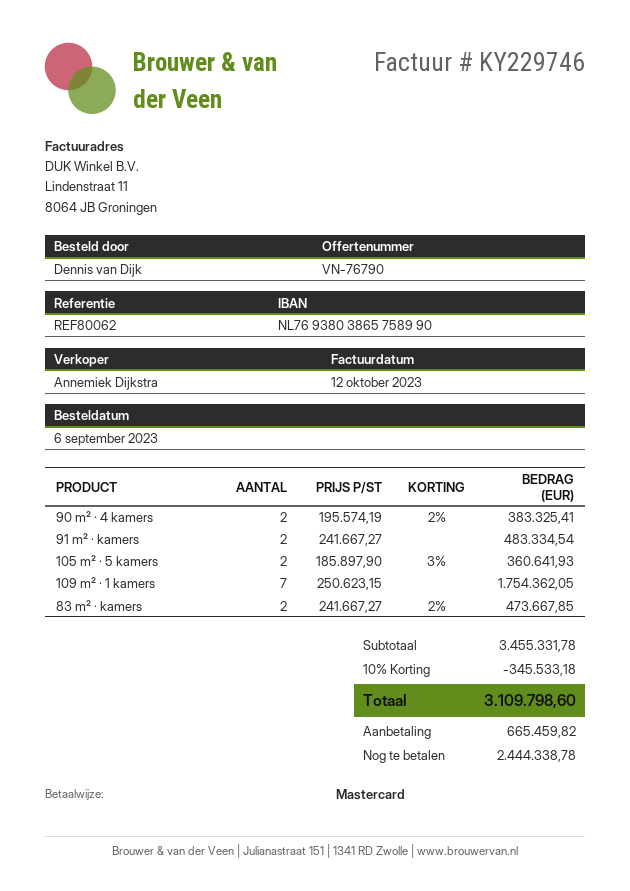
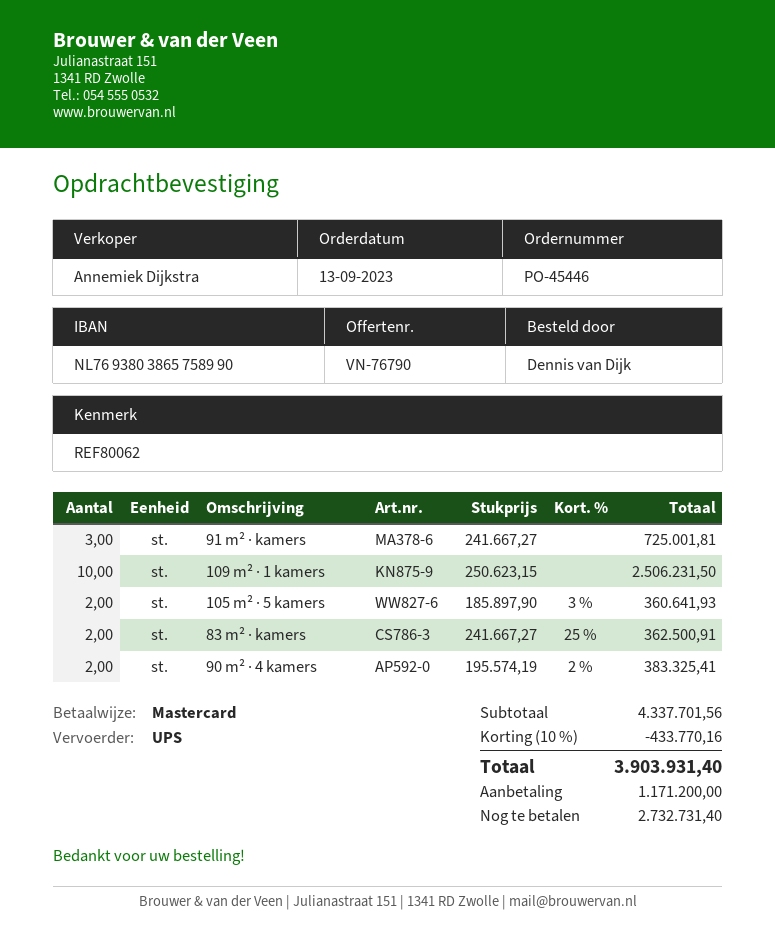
order date: 2023-09-06 -> 2023-09-13
91 m² · kamers: 2 x 241667.27 = 483334.54 -> 3 x 241667.27 = 725001.81
109 m² · 1 kamers: 7 x 250623.15 = 1754362.05 -> 10 x 250623.15 = 2506231.50
83 m² · kamers: 2 x 241667.27 - 2% = 473667.85 -> 2 x 241667.27 - 25% = 362500.91
subtotal: 3455331.78 -> 4337701.56
discount: 10% = 345533.18 -> 10% = 433770.16
total: 3109798.60 -> 3903931.40
deposit: 665459.82 -> 1171200.00
balance: 2444338.78 -> 2732731.40

